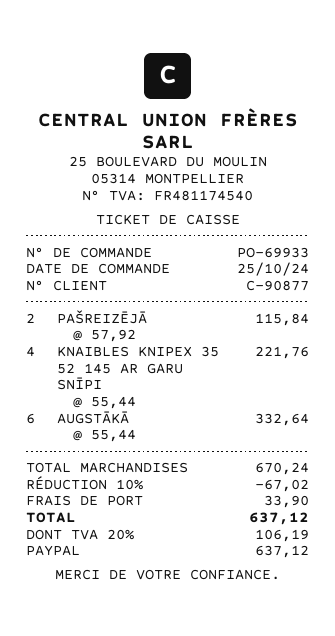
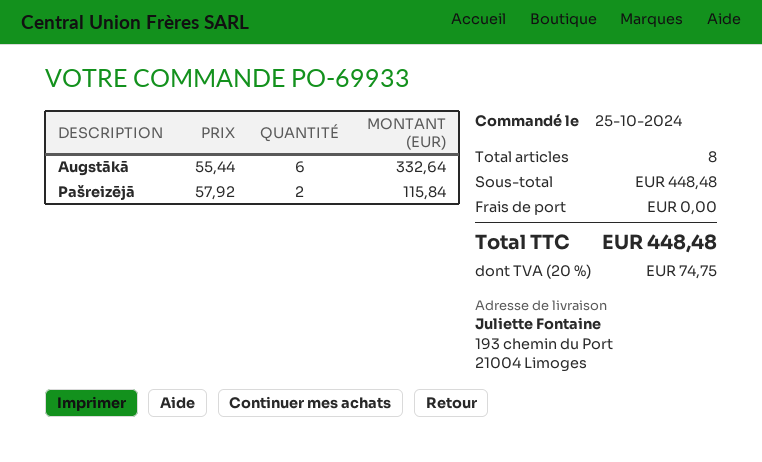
KNAIBLES KNIPEX 35 52 145 AR GARU SNĪPI: 4 x 55.44 = 221.76 -> none
subtotal: 670.24 -> 448.48
discount: 10% = 67.02 -> none
shipping: 33.90 -> 0.00
tax: 20% = 106.19 -> 20% = 74.75
total: 637.12 -> 448.48

